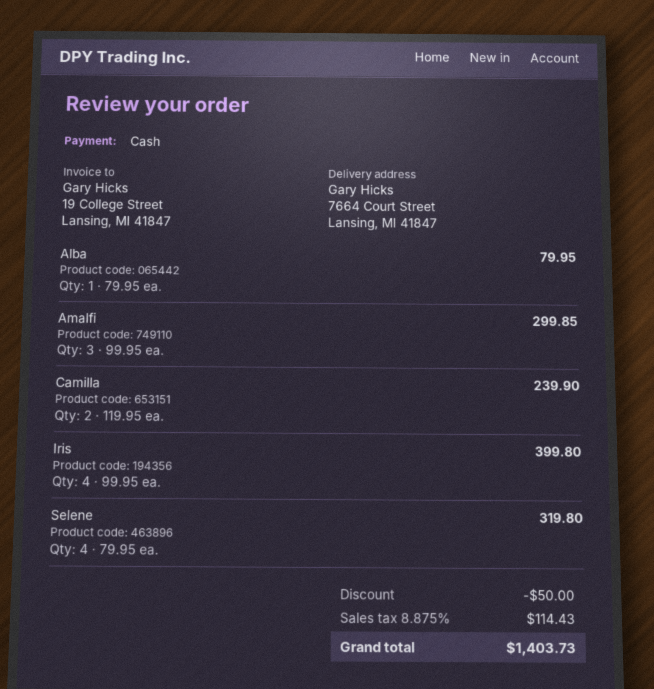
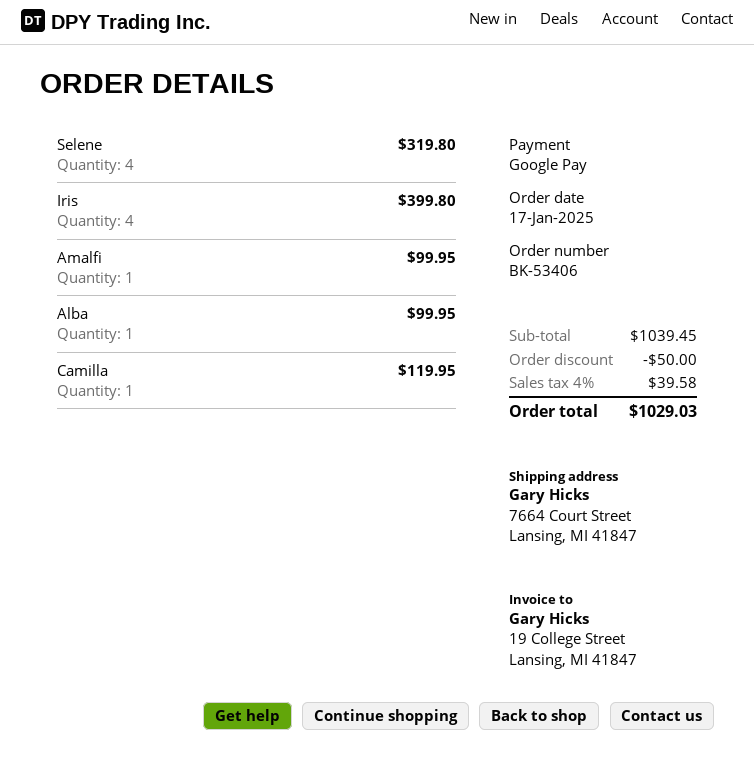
payment method: cash -> Google Pay
Alba: 1 for 79.95 -> 1 for 99.95
Amalfi: 3 for 299.85 -> 1 for 99.95
Camilla: 2 for 239.90 -> 1 for 119.95
tax: 8.875% = 114.43 -> 4% = 39.58
total: 1403.73 -> 1029.03

